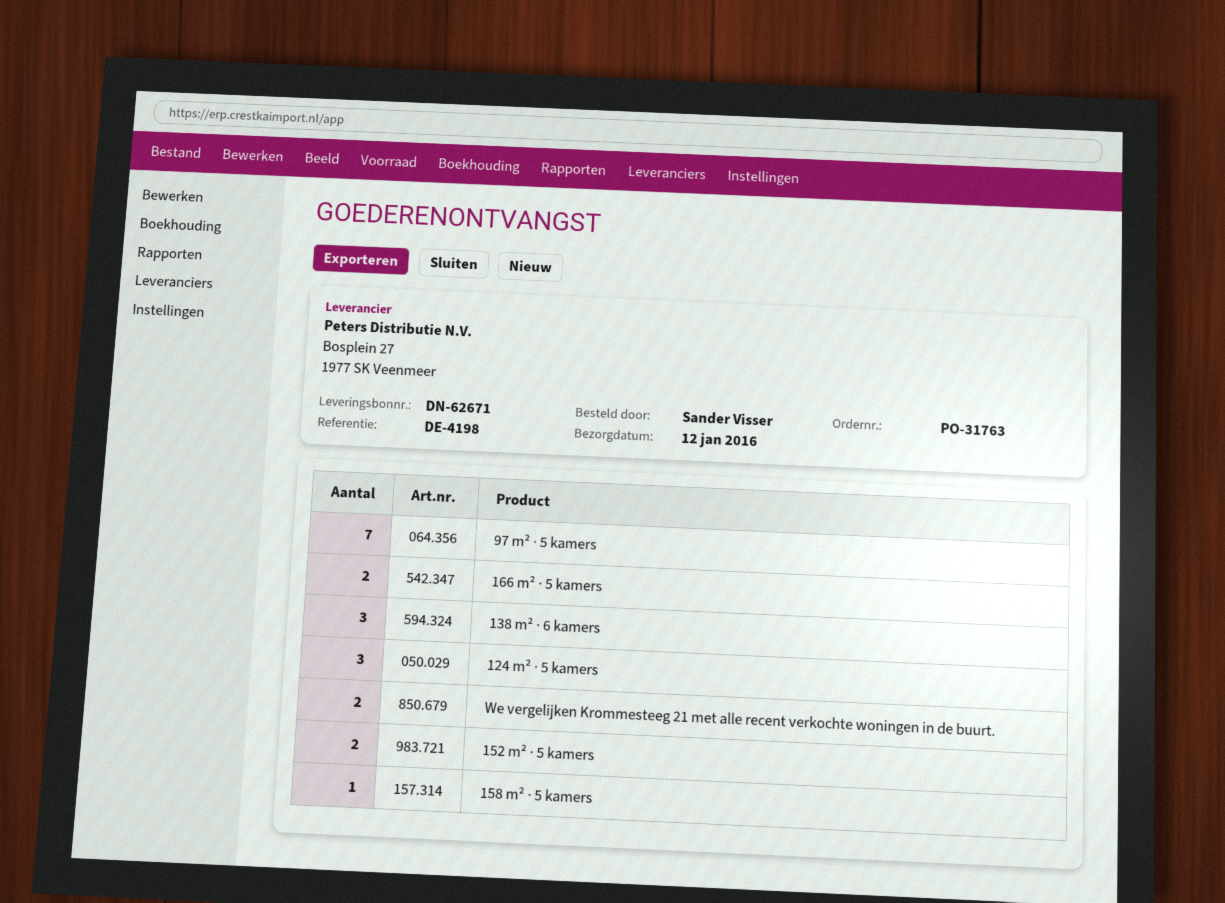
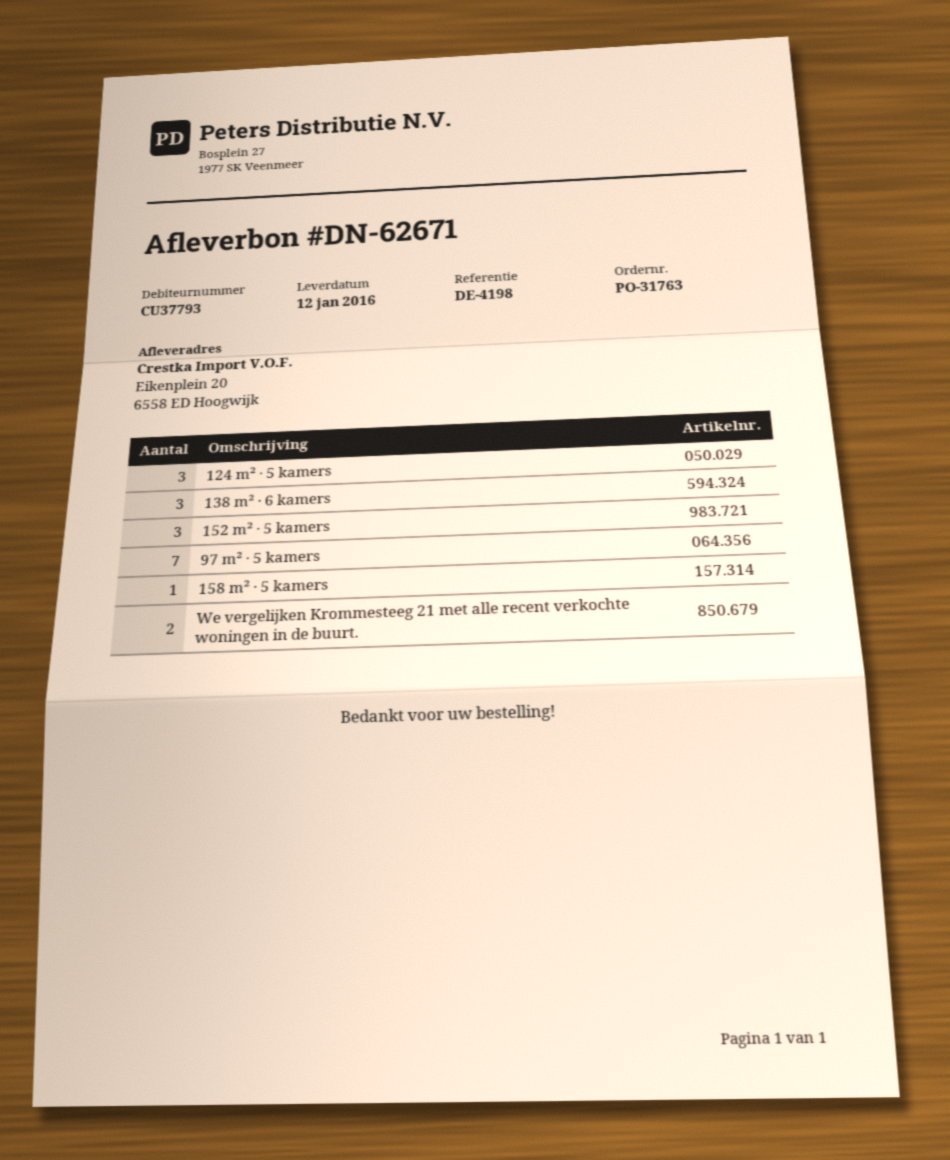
166 m² · 5 kamers: 2 -> none
152 m² · 5 kamers: 2 -> 3

